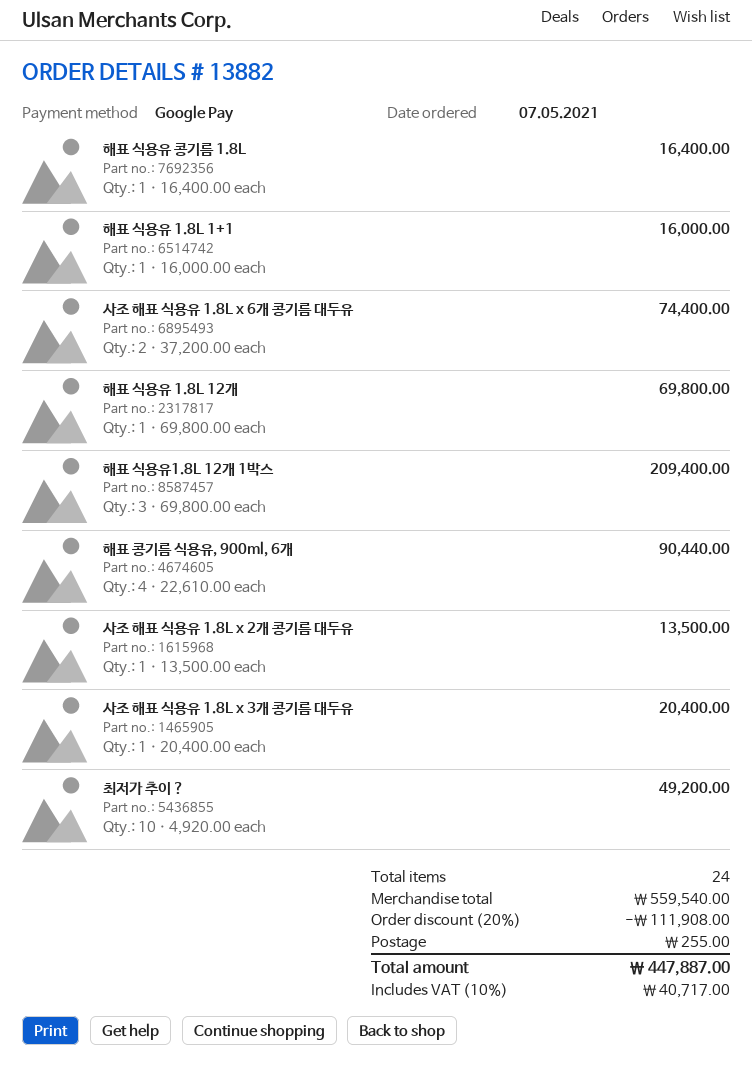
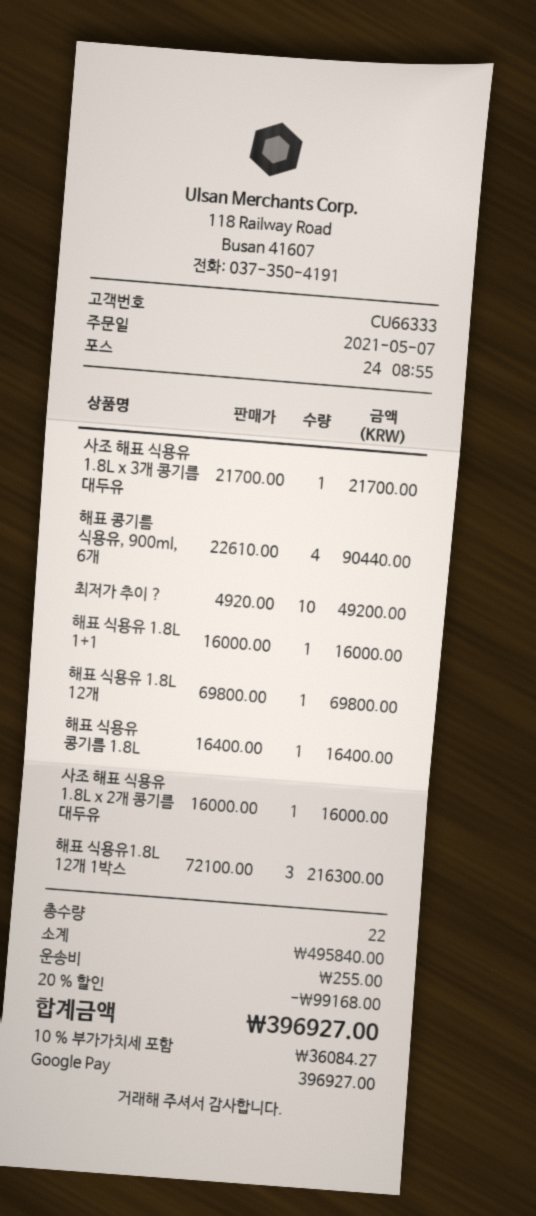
사조 해표 식용유 1.8L x 6개 콩기름 대두유: 2 x 37200.00 = 74400.00 -> none
해표 식용유1.8L 12개 1박스: 3 x 69800.00 = 209400.00 -> 3 x 72100.00 = 216300.00
사조 해표 식용유 1.8L x 2개 콩기름 대두유: 1 x 13500.00 = 13500.00 -> 1 x 16000.00 = 16000.00
사조 해표 식용유 1.8L x 3개 콩기름 대두유: 1 x 20400.00 = 20400.00 -> 1 x 21700.00 = 21700.00
total quantity: 24 -> 22
subtotal: 559540.00 -> 495840.00
discount: 20% = 111908.00 -> 20% = 99168.00
tax: 10% = 40717.00 -> 10% = 36084.27
total: 447887.00 -> 396927.00

